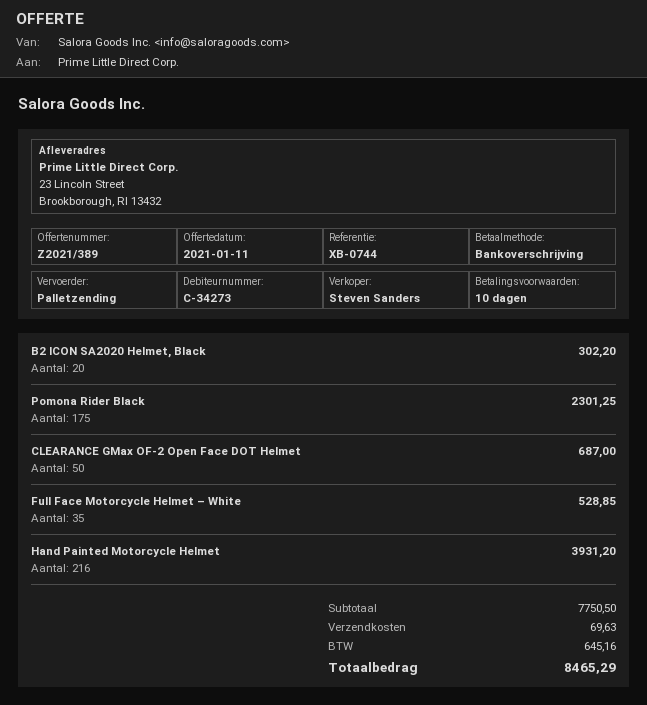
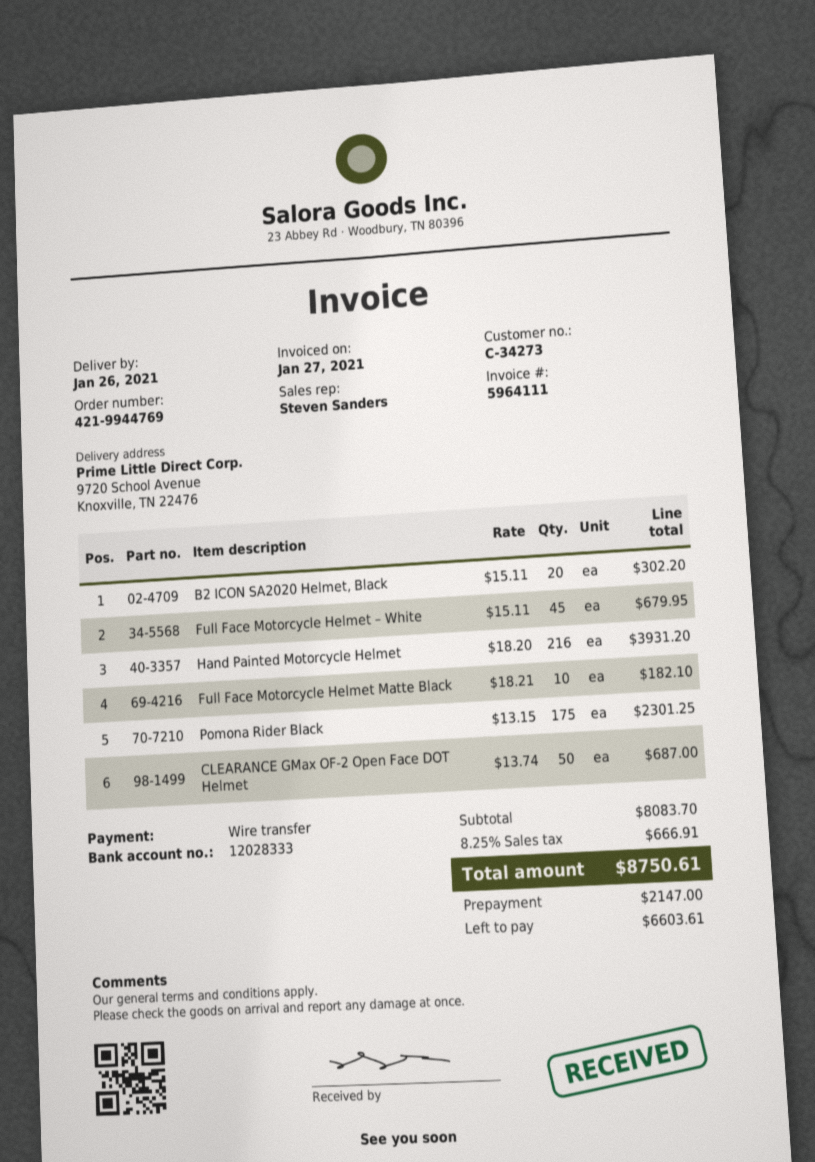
ship to: 23 Lincoln Street, Brookborough, RI 13432 -> 9720 School Avenue, Knoxville, TN 22476
Full Face Motorcycle Helmet – White: 35 for 528.85 -> 45 for 679.95
Full Face Motorcycle Helmet Matte Black: none -> 10 for 182.10
subtotal: 7750.50 -> 8083.70
shipping: 69.63 -> none
tax: 645.16 -> 666.91
total: 8465.29 -> 8750.61

